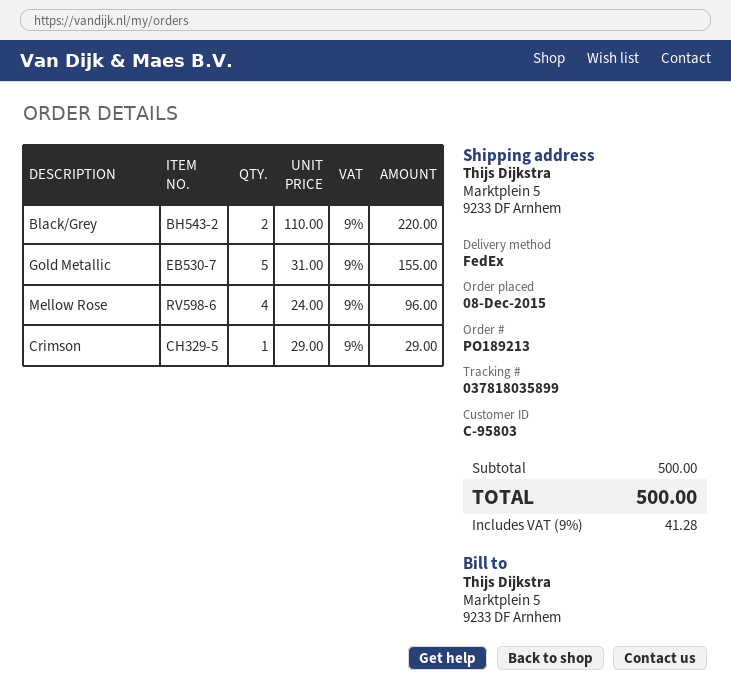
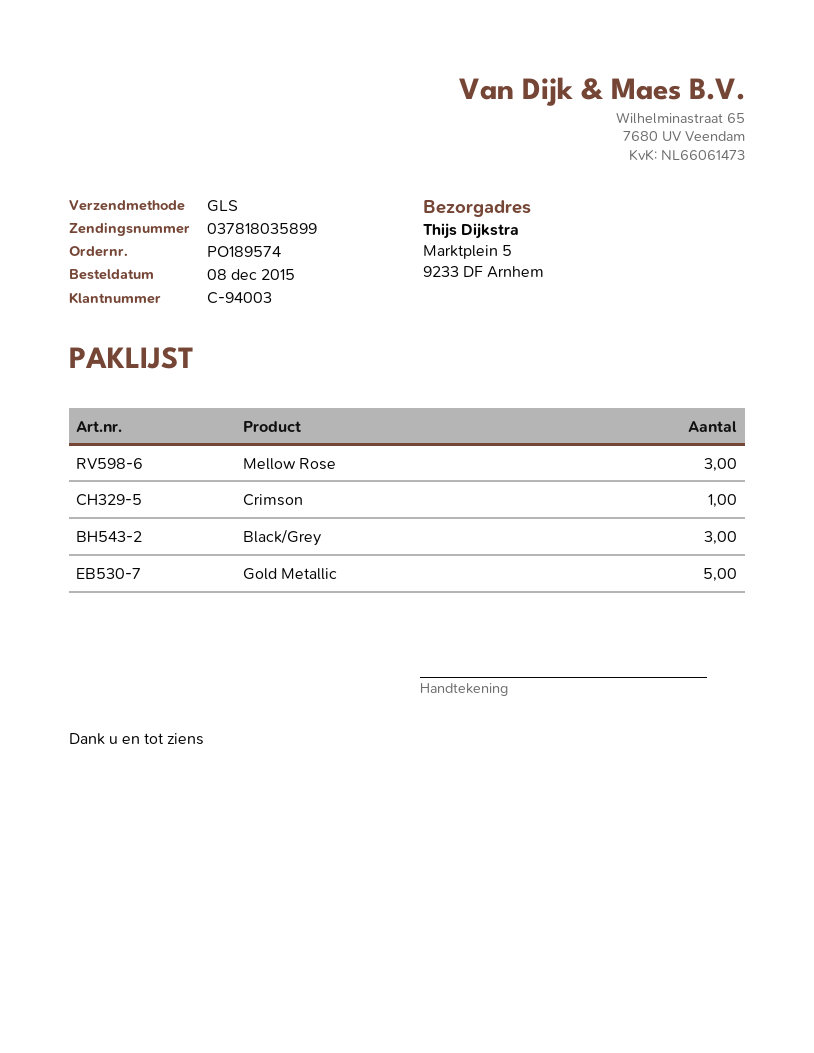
order number: PO189213 -> PO189574
customer number: C-95803 -> C-94003
shipping method: FedEx -> GLS
Black/Grey: 2 -> 3
Mellow Rose: 4 -> 3

